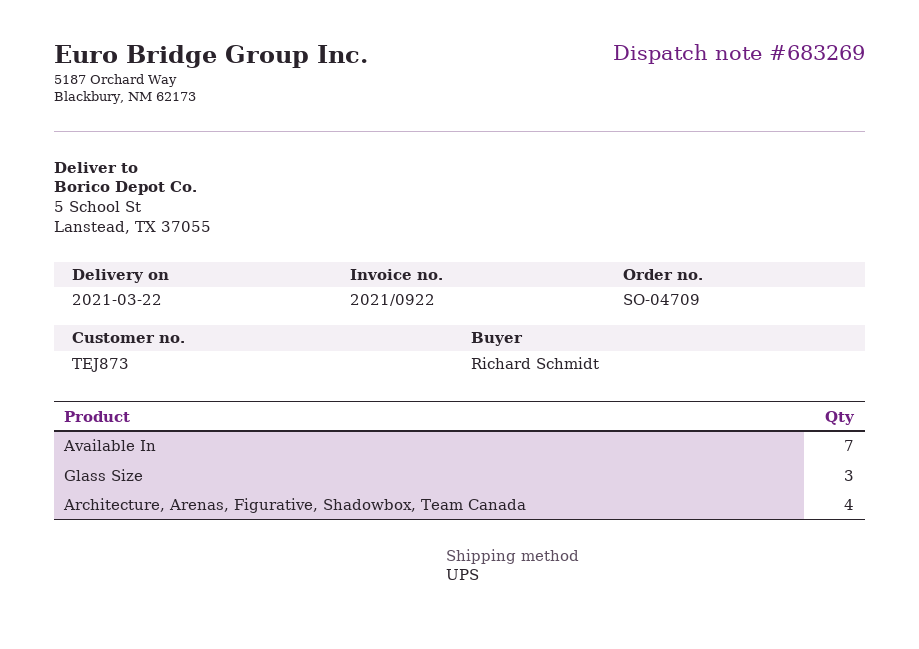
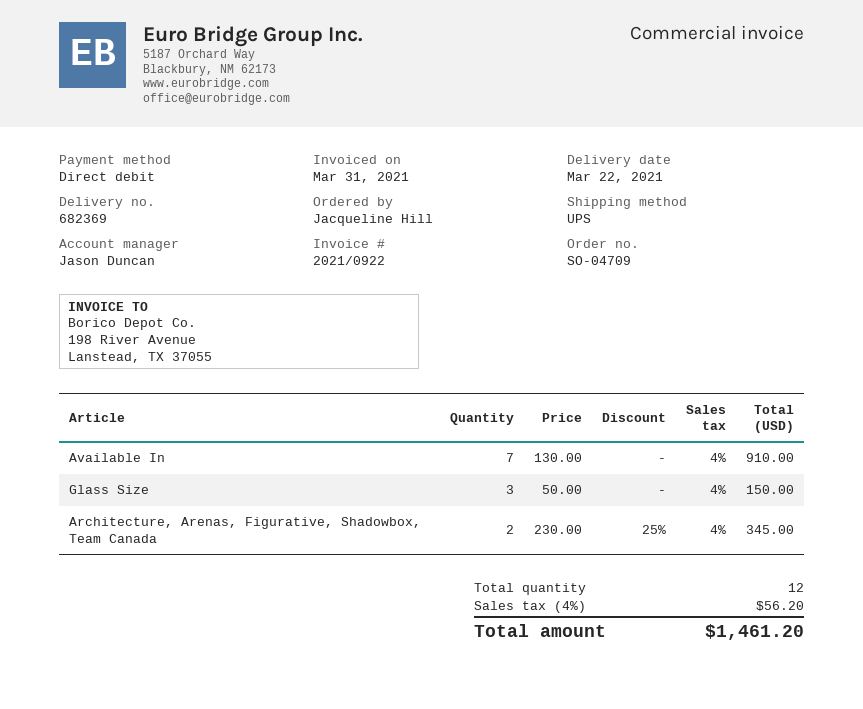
delivery note number: 683269 -> 682369
ordered by: Richard Schmidt -> Jacqueline Hill
Architecture, Arenas, Figurative, Shadowbox, Team Canada: 4 -> 2

